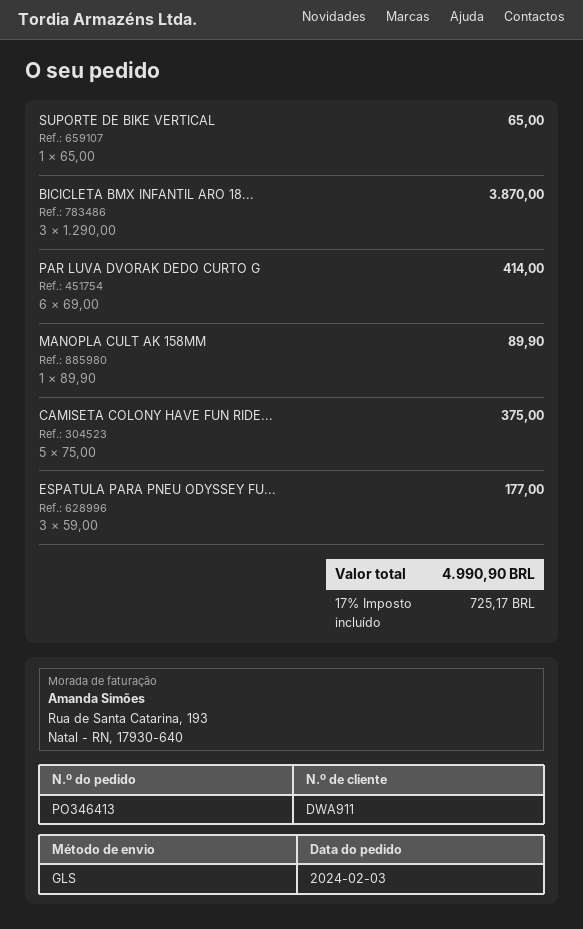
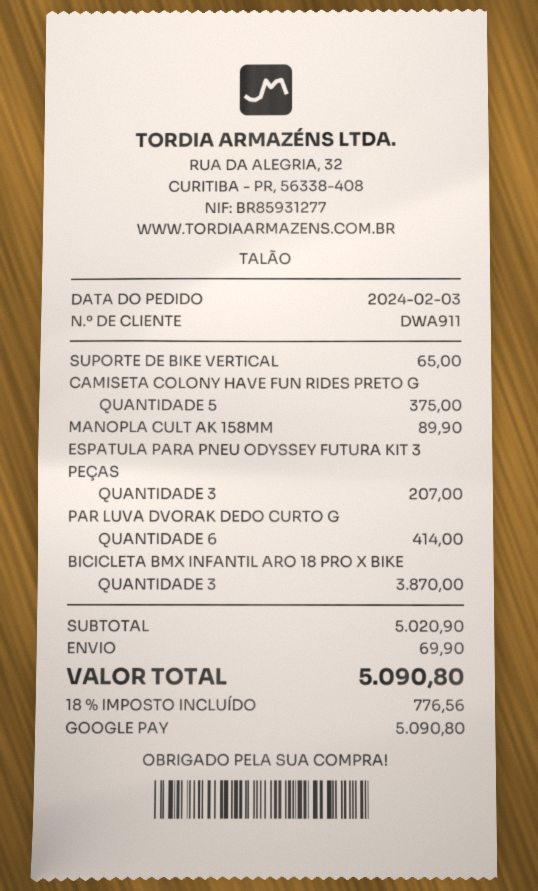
ESPATULA PARA PNEU ODYSSEY FU...: 3 for 177.00 -> 3 for 207.00
shipping: none -> 69.90
tax: 17% = 725.17 -> 18% = 776.56
total: 4990.90 -> 5090.80

